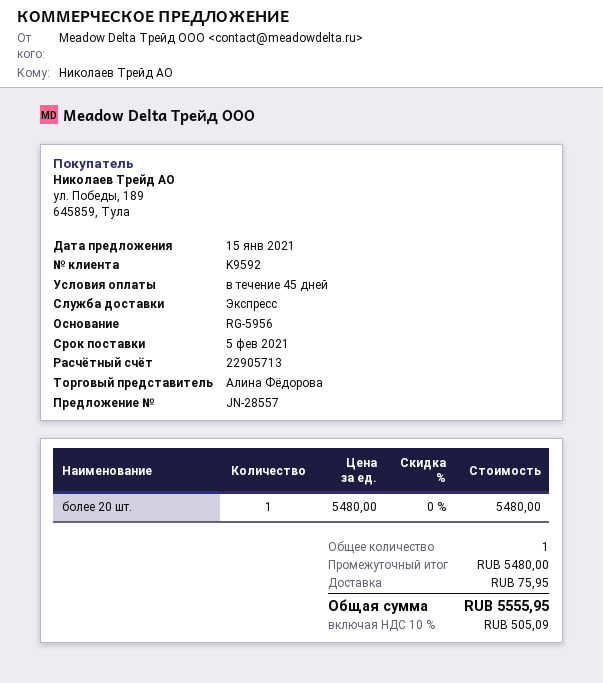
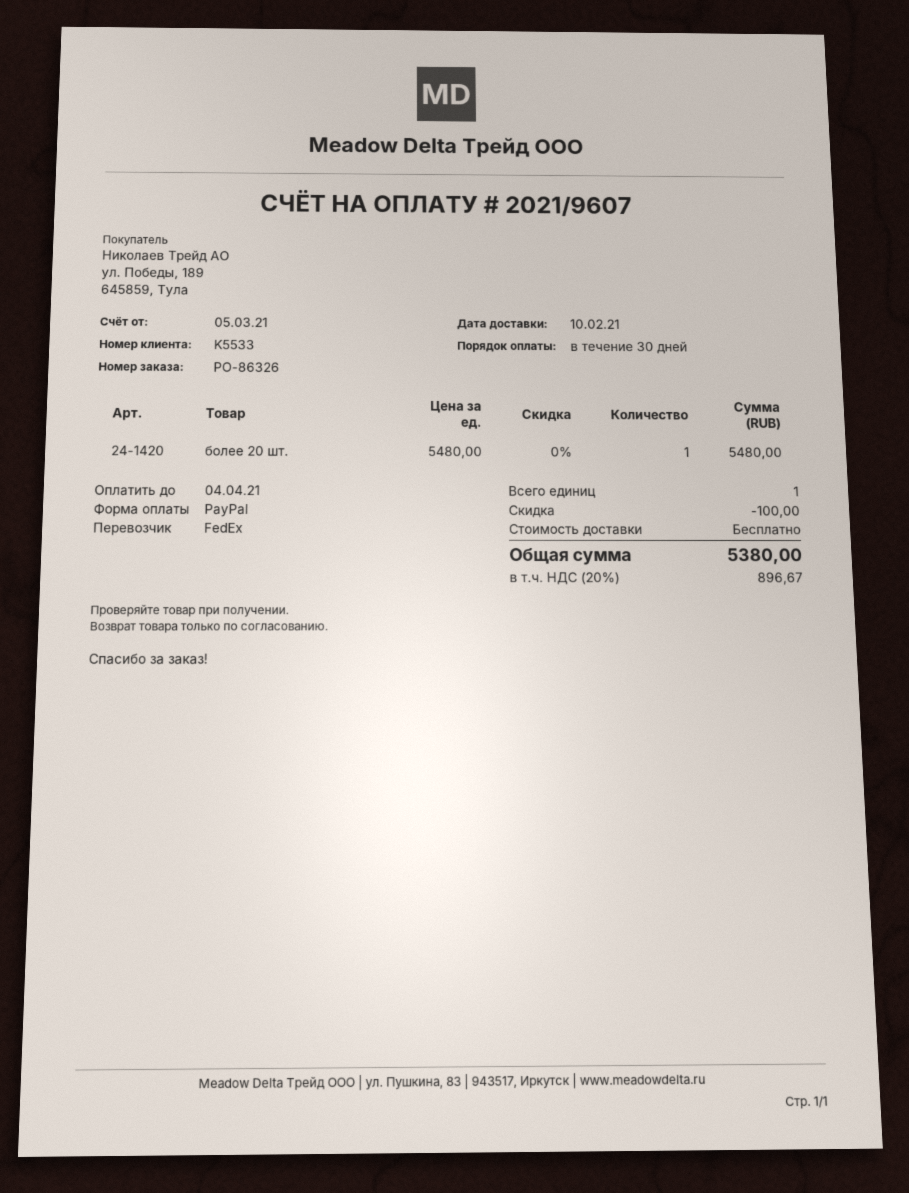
delivery date: 2021-02-05 -> 2021-02-10
payment terms: 45 days -> 30 days
customer number: K9592 -> K5533
shipping method: express -> FedEx
discount: none -> 100.00
shipping: 75.95 -> 0.00
tax: 10% = 505.09 -> 20% = 896.67
total: 5555.95 -> 5380.00

